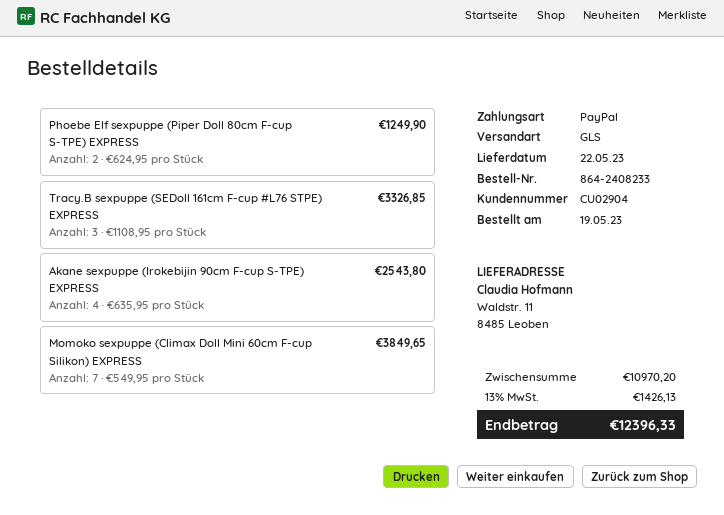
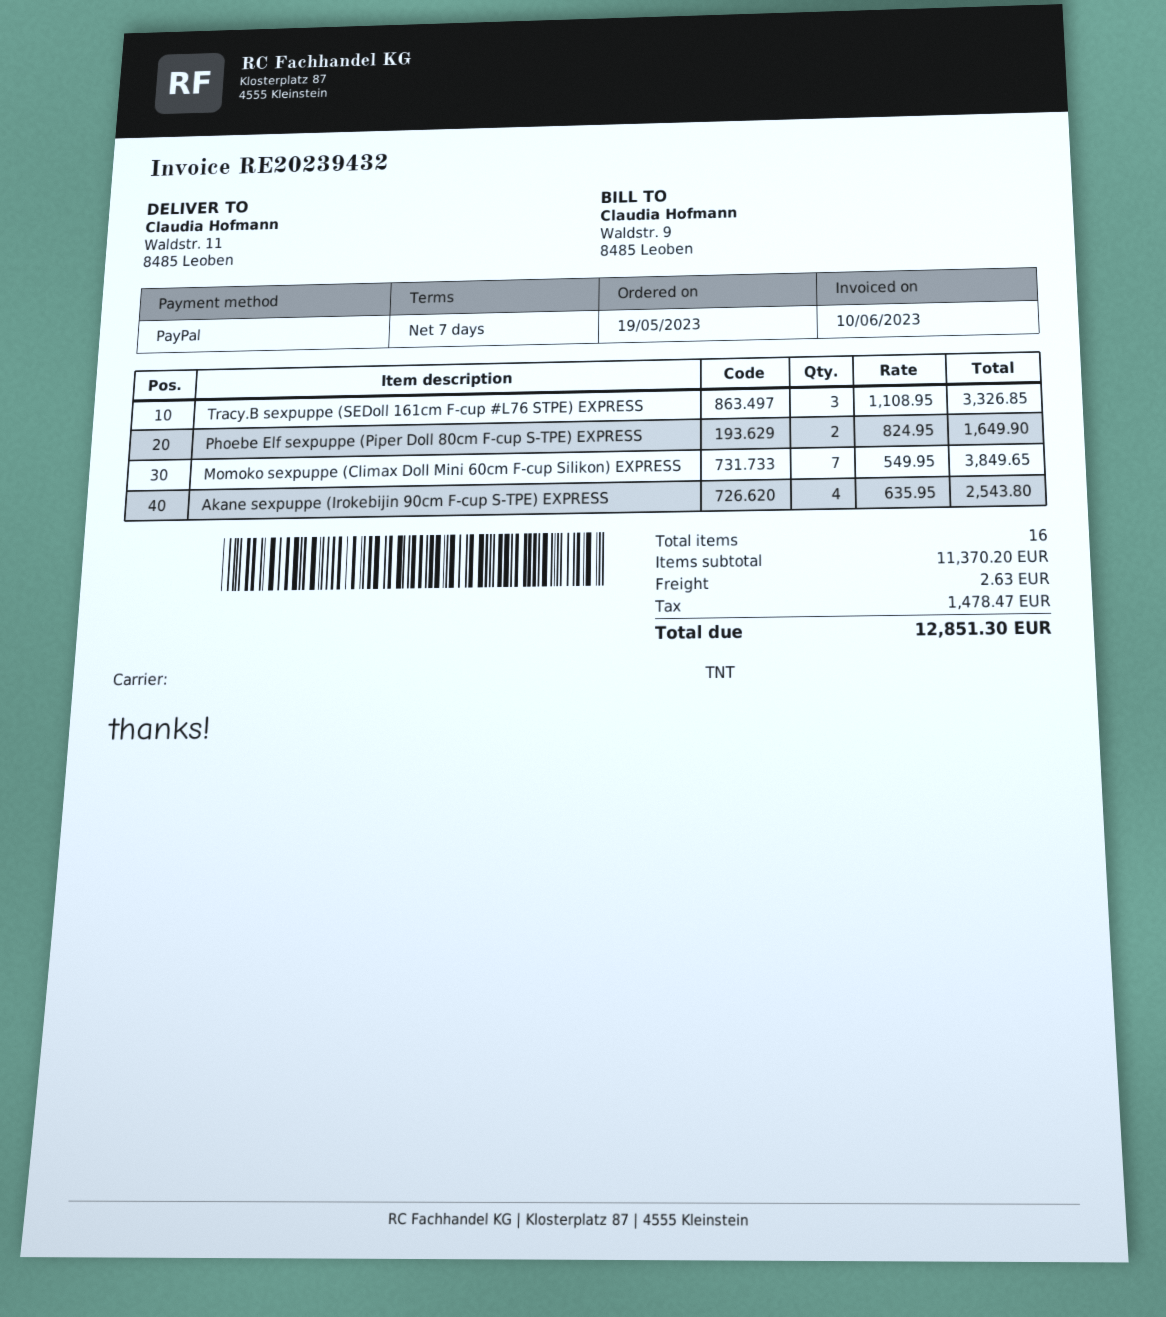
shipping method: GLS -> TNT
Phoebe Elf sexpuppe (Piper Doll 80cm F-cup S-TPE) EXPRESS: 2 x 624.95 = 1249.90 -> 2 x 824.95 = 1649.90
subtotal: 10970.20 -> 11370.20
shipping: none -> 2.63
tax: 1426.13 -> 1478.47
total: 12396.33 -> 12851.30

